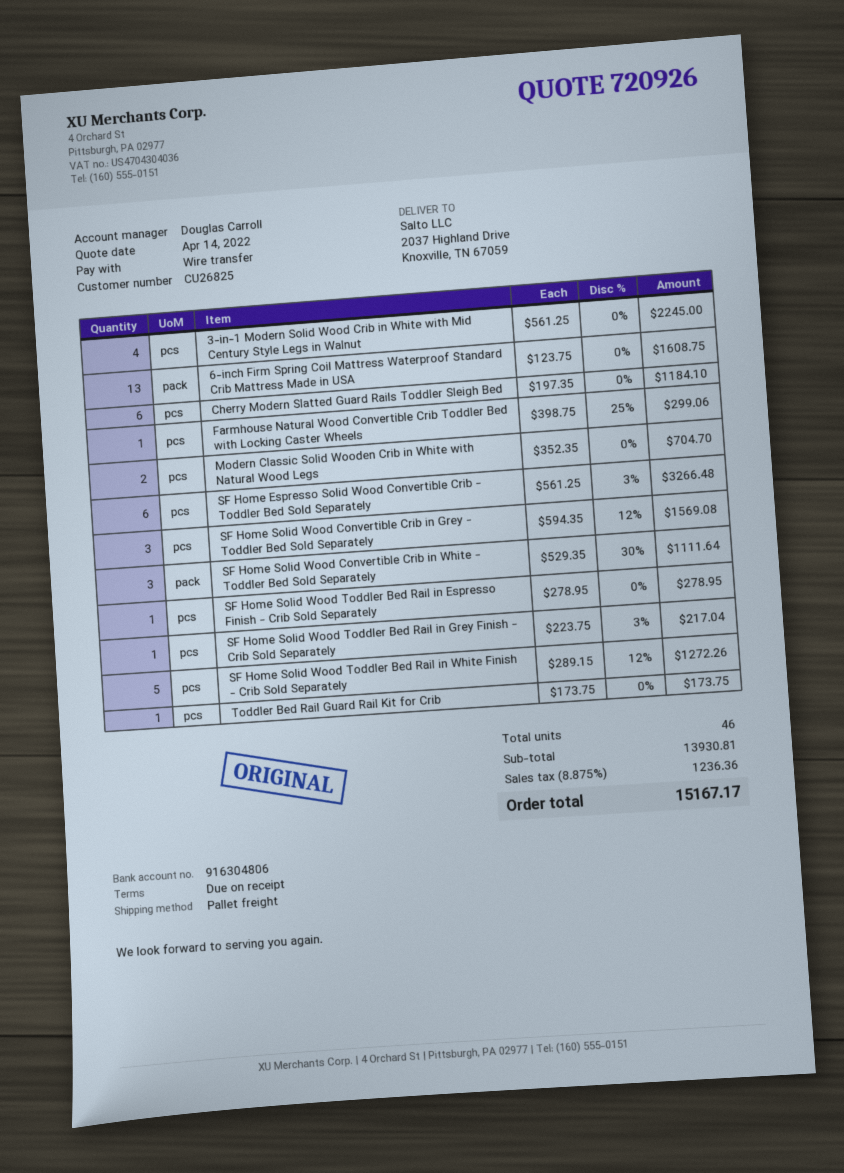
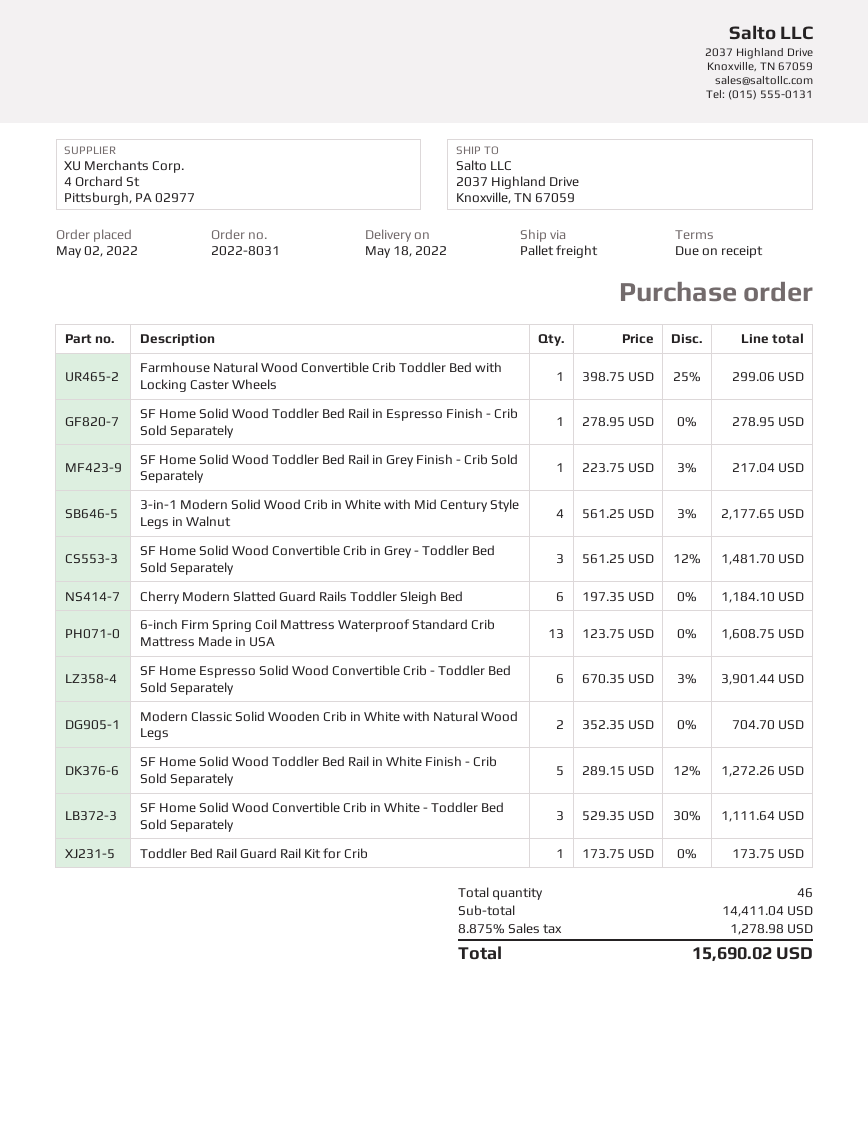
3-in-1 Modern Solid Wood Crib in White with Mid Century Style Legs in Walnut: 4 x 561.25 = 2245.00 -> 4 x 561.25 - 3% = 2177.65
SF Home Espresso Solid Wood Convertible Crib - Toddler Bed Sold Separately: 6 x 561.25 - 3% = 3266.48 -> 6 x 670.35 - 3% = 3901.44
SF Home Solid Wood Convertible Crib in Grey - Toddler Bed Sold Separately: 3 x 594.35 - 12% = 1569.08 -> 3 x 561.25 - 12% = 1481.70
subtotal: 13930.81 -> 14411.04
tax: 8.875% = 1236.36 -> 8.875% = 1278.98
total: 15167.17 -> 15690.02

